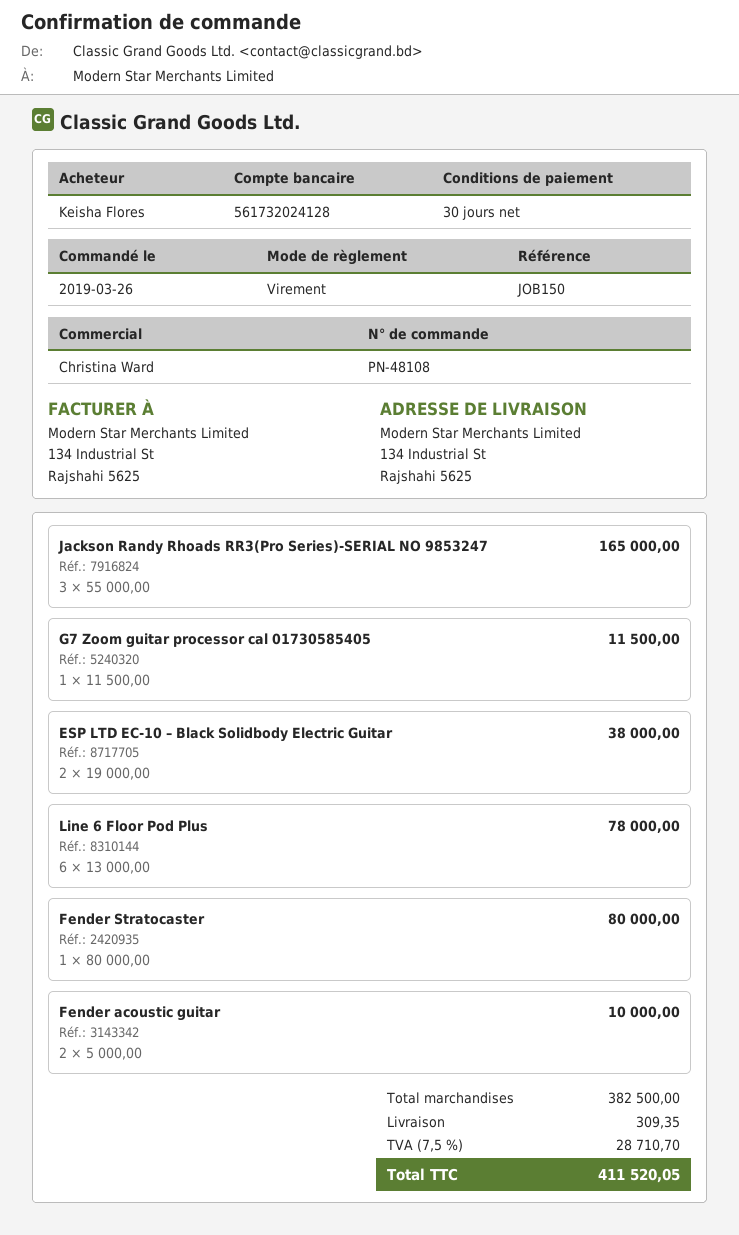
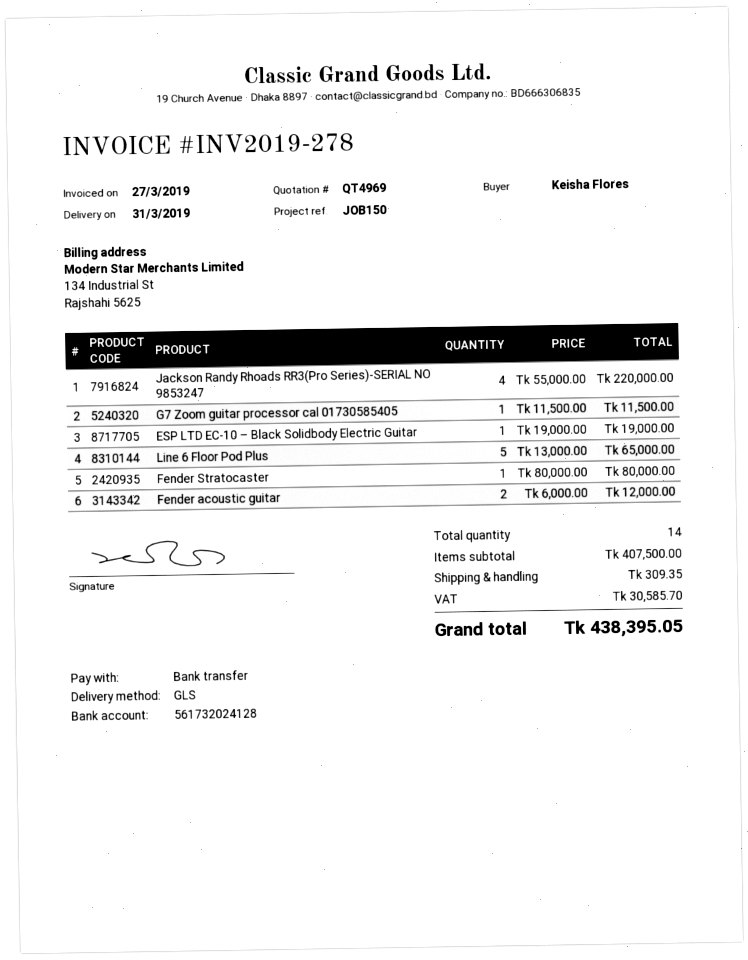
Jackson Randy Rhoads RR3(Pro Series)-SERIAL NO 9853247: 3 x 55000.00 = 165000.00 -> 4 x 55000.00 = 220000.00
ESP LTD EC-10 – Black Solidbody Electric Guitar: 2 x 19000.00 = 38000.00 -> 1 x 19000.00 = 19000.00
Line 6 Floor Pod Plus: 6 x 13000.00 = 78000.00 -> 5 x 13000.00 = 65000.00
Fender acoustic guitar: 2 x 5000.00 = 10000.00 -> 2 x 6000.00 = 12000.00
subtotal: 382500.00 -> 407500.00
tax: 28710.70 -> 30585.70
total: 411520.05 -> 438395.05

